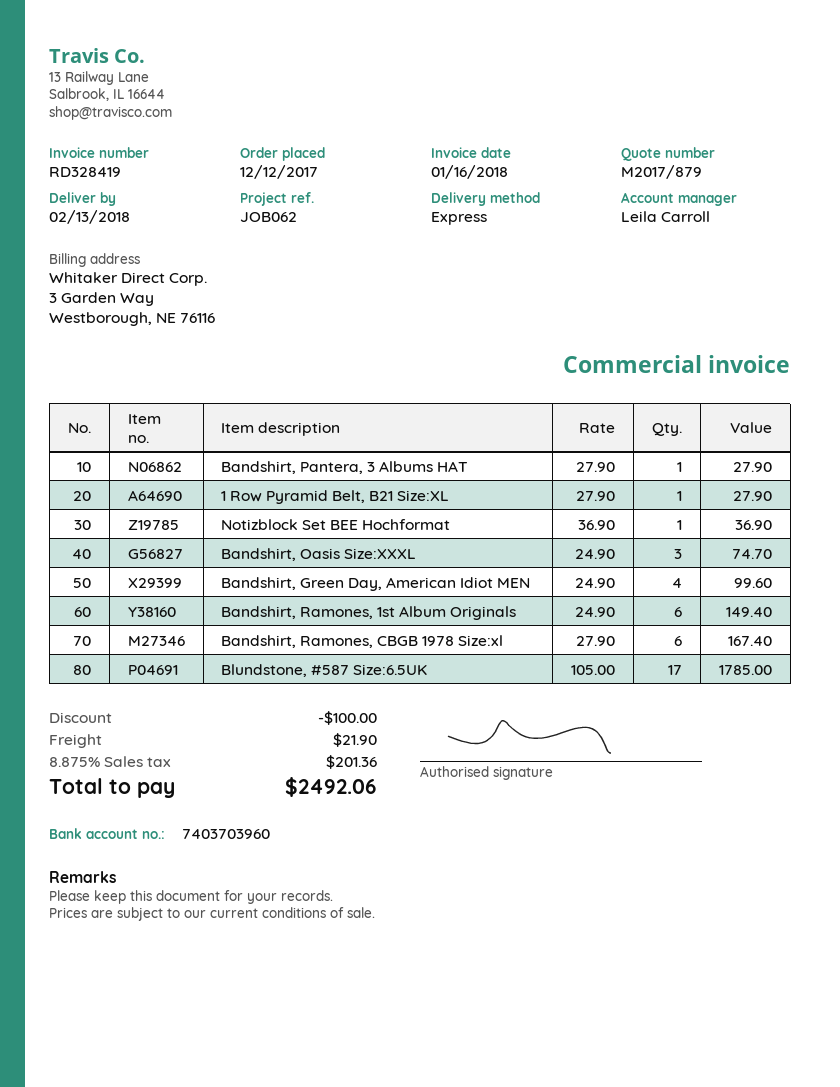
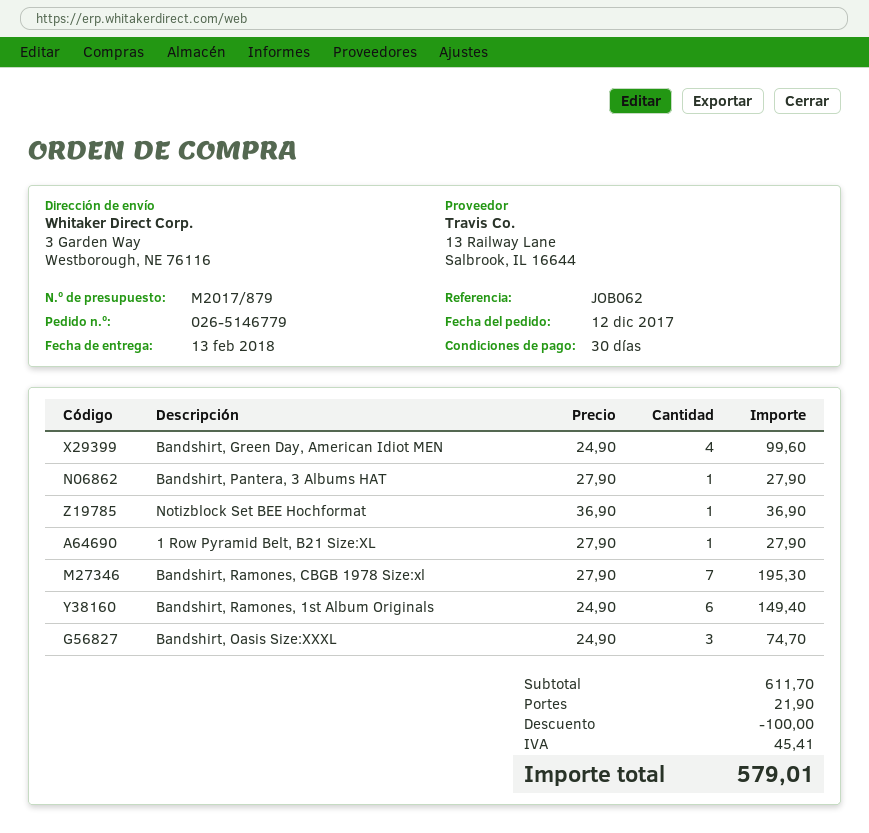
Bandshirt, Ramones, CBGB 1978 Size:xl: 6 x 27.90 = 167.40 -> 7 x 27.90 = 195.30
Blundstone, #587 Size:6.5UK: 17 x 105.00 = 1785.00 -> none
tax: 201.36 -> 45.41
total: 2492.06 -> 579.01

